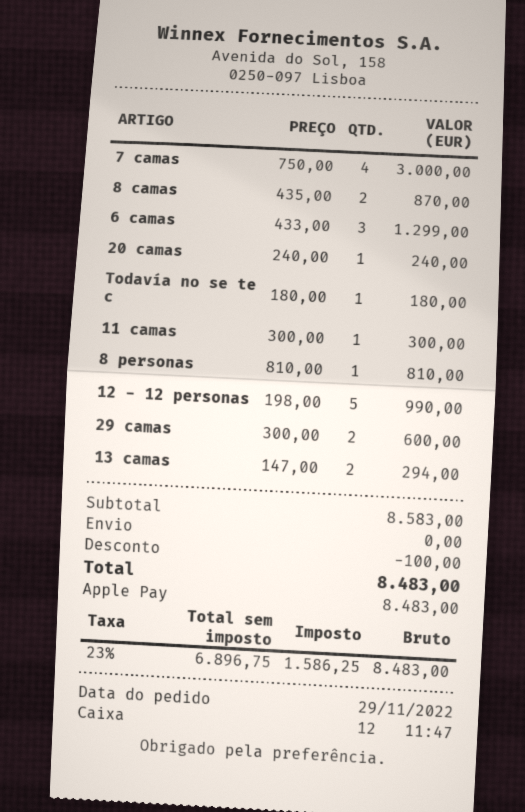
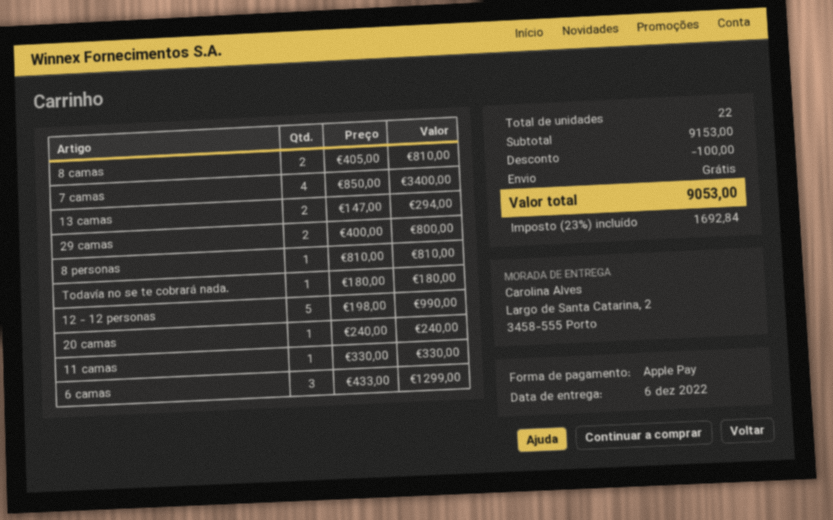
7 camas: 4 x 750.00 = 3000.00 -> 4 x 850.00 = 3400.00
8 camas: 2 x 435.00 = 870.00 -> 2 x 405.00 = 810.00
11 camas: 1 x 300.00 = 300.00 -> 1 x 330.00 = 330.00
29 camas: 2 x 300.00 = 600.00 -> 2 x 400.00 = 800.00
subtotal: 8583.00 -> 9153.00
tax: 23% = 1586.25 -> 23% = 1692.84
total: 8483.00 -> 9053.00

